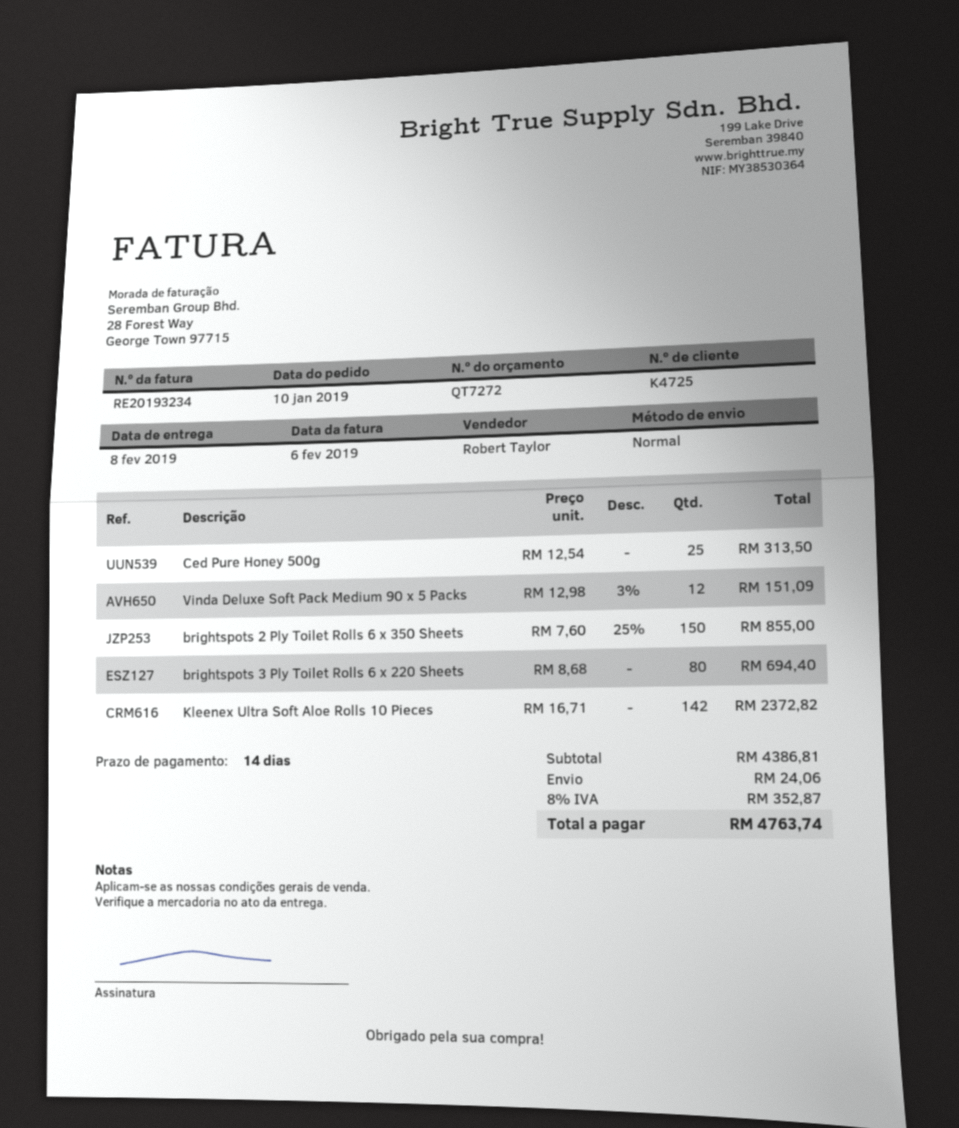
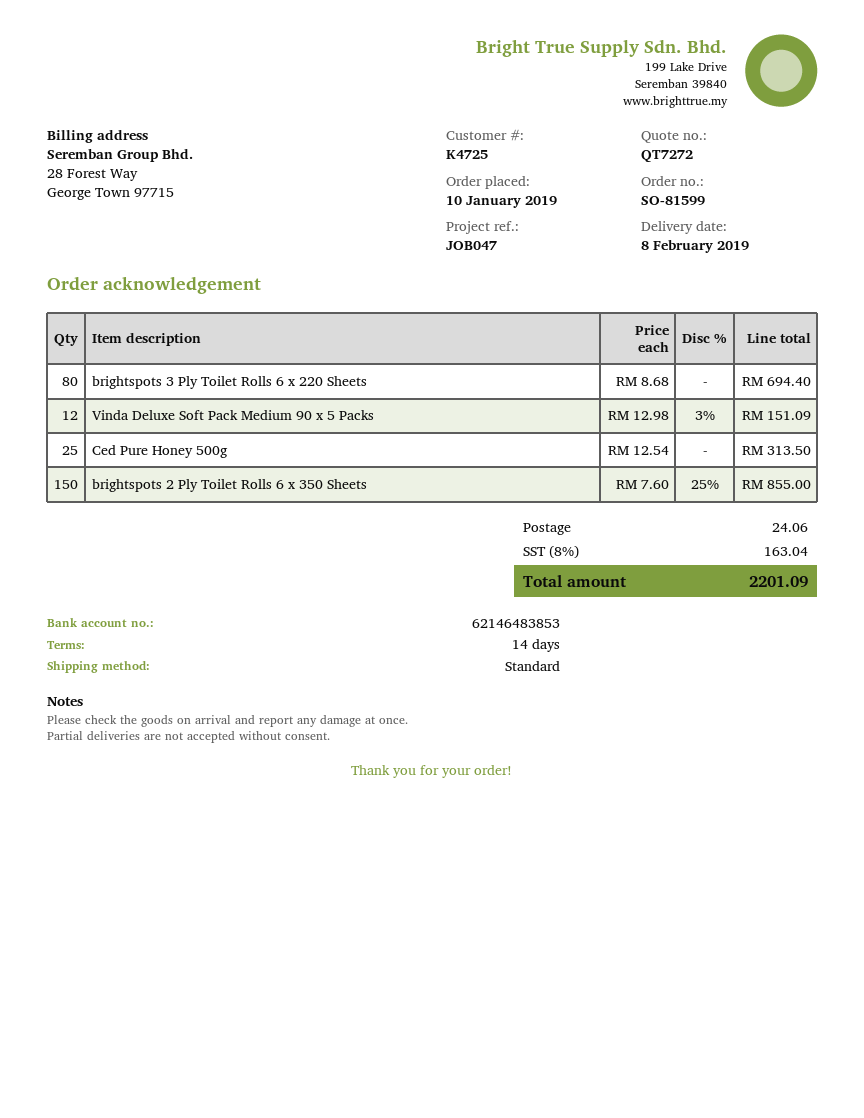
Kleenex Ultra Soft Aloe Rolls 10 Pieces: 142 x 16.71 = 2372.82 -> none
tax: 8% = 352.87 -> 8% = 163.04
total: 4763.74 -> 2201.09

